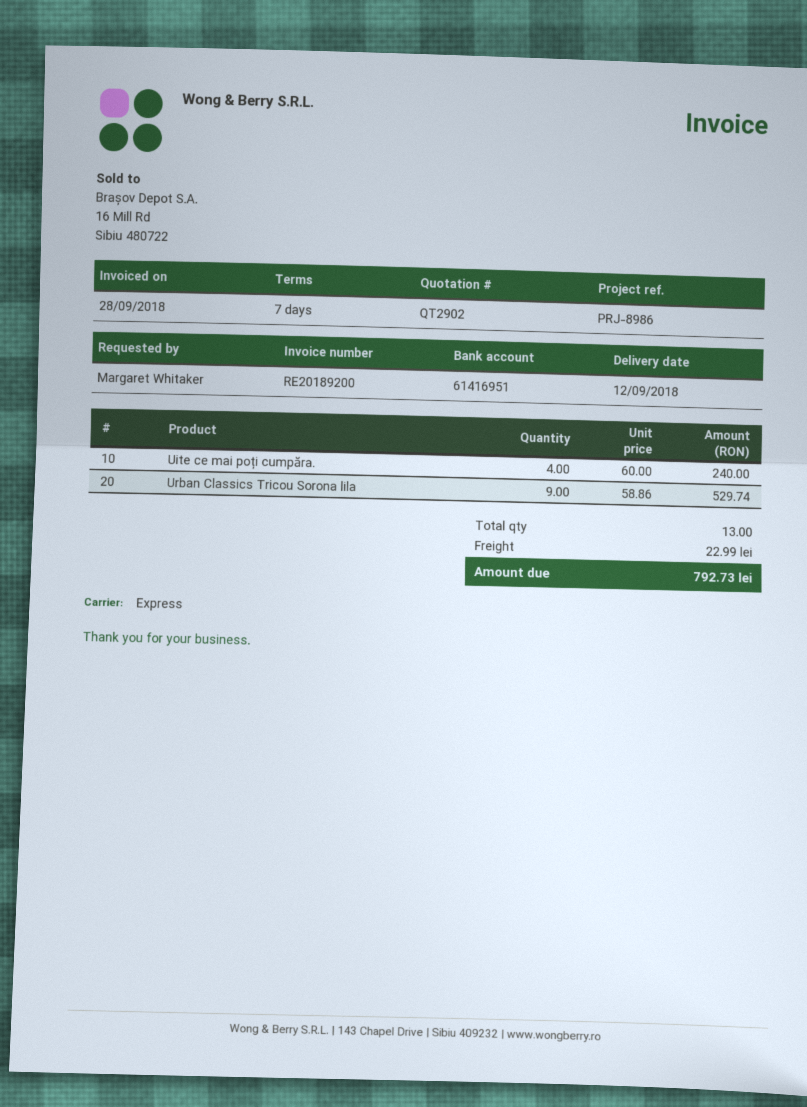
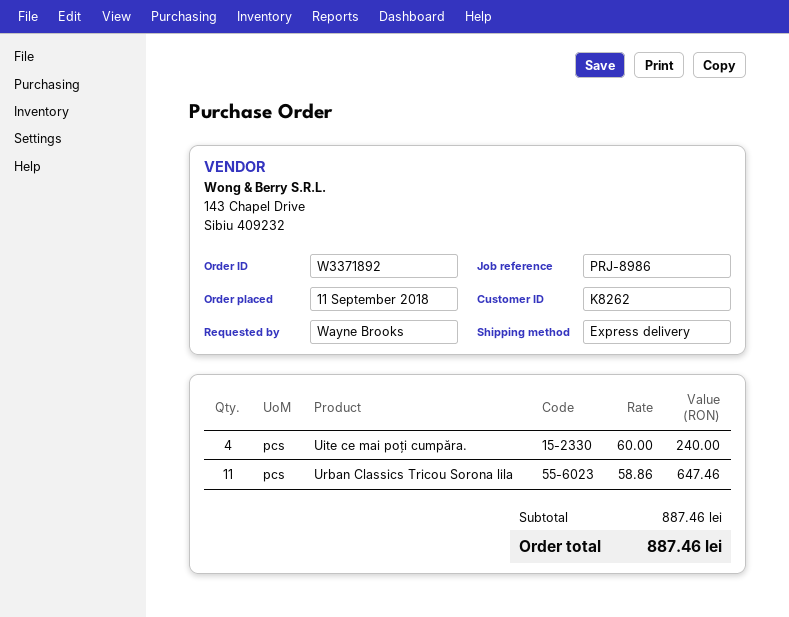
ordered by: Margaret Whitaker -> Wayne Brooks
Urban Classics Tricou Sorona lila: 9 x 58.86 = 529.74 -> 11 x 58.86 = 647.46
shipping: 22.99 -> none
total: 792.73 -> 887.46

